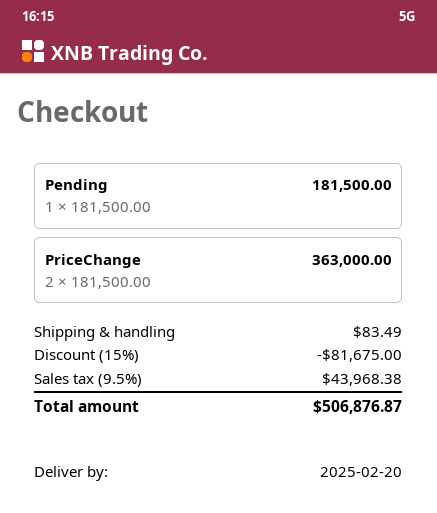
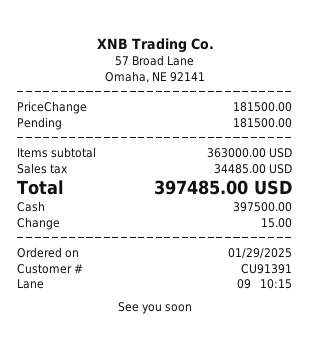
PriceChange: 2 x 181500.00 = 363000.00 -> 1 x 181500.00 = 181500.00
discount: 15% = 81675.00 -> none
shipping: 83.49 -> none
tax: 43968.38 -> 34485.00
total: 506876.87 -> 397485.00

